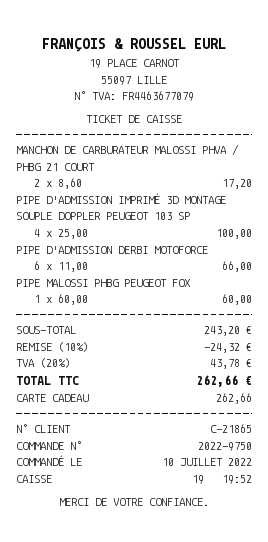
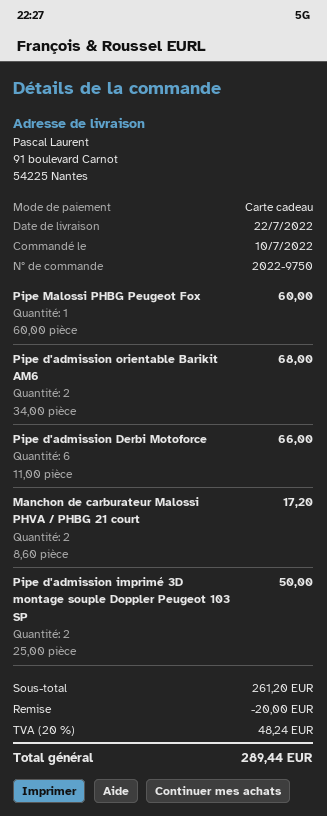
PIPE D'ADMISSION IMPRIMÉ 3D MONTAGE SOUPLE DOPPLER PEUGEOT 103 SP: 4 x 25.00 = 100.00 -> 2 x 25.00 = 50.00
Pipe d'admission orientable Barikit AM6: none -> 2 x 34.00 = 68.00
subtotal: 243.20 -> 261.20
discount: 24.32 -> 20.00
tax: 20% = 43.78 -> 20% = 48.24
total: 262.66 -> 289.44

